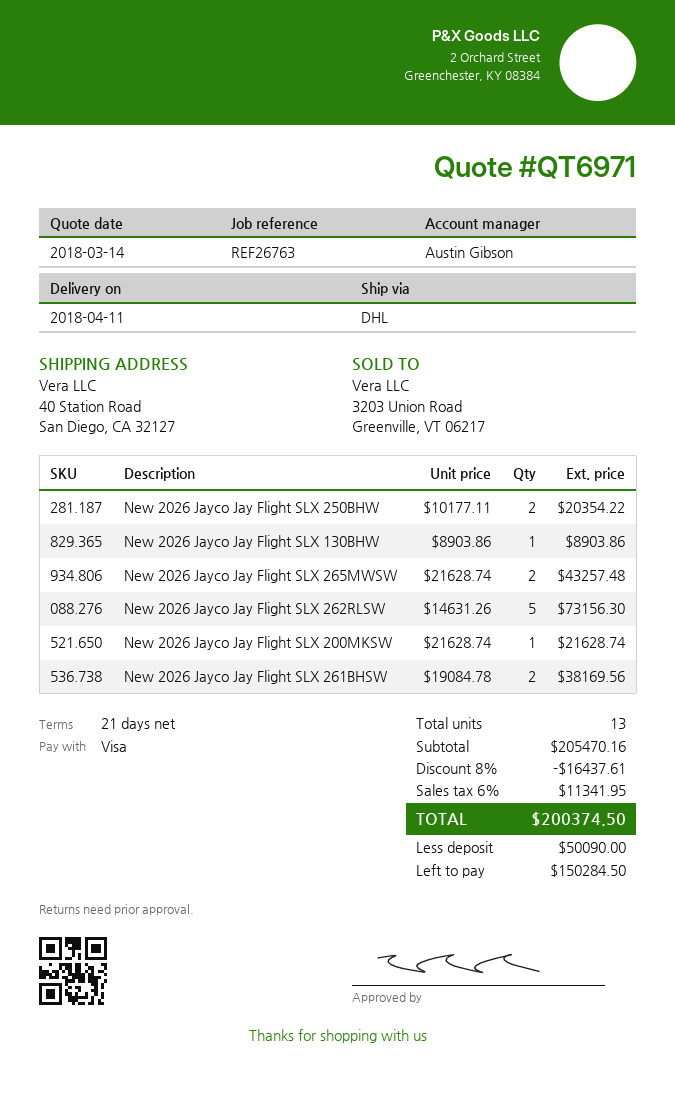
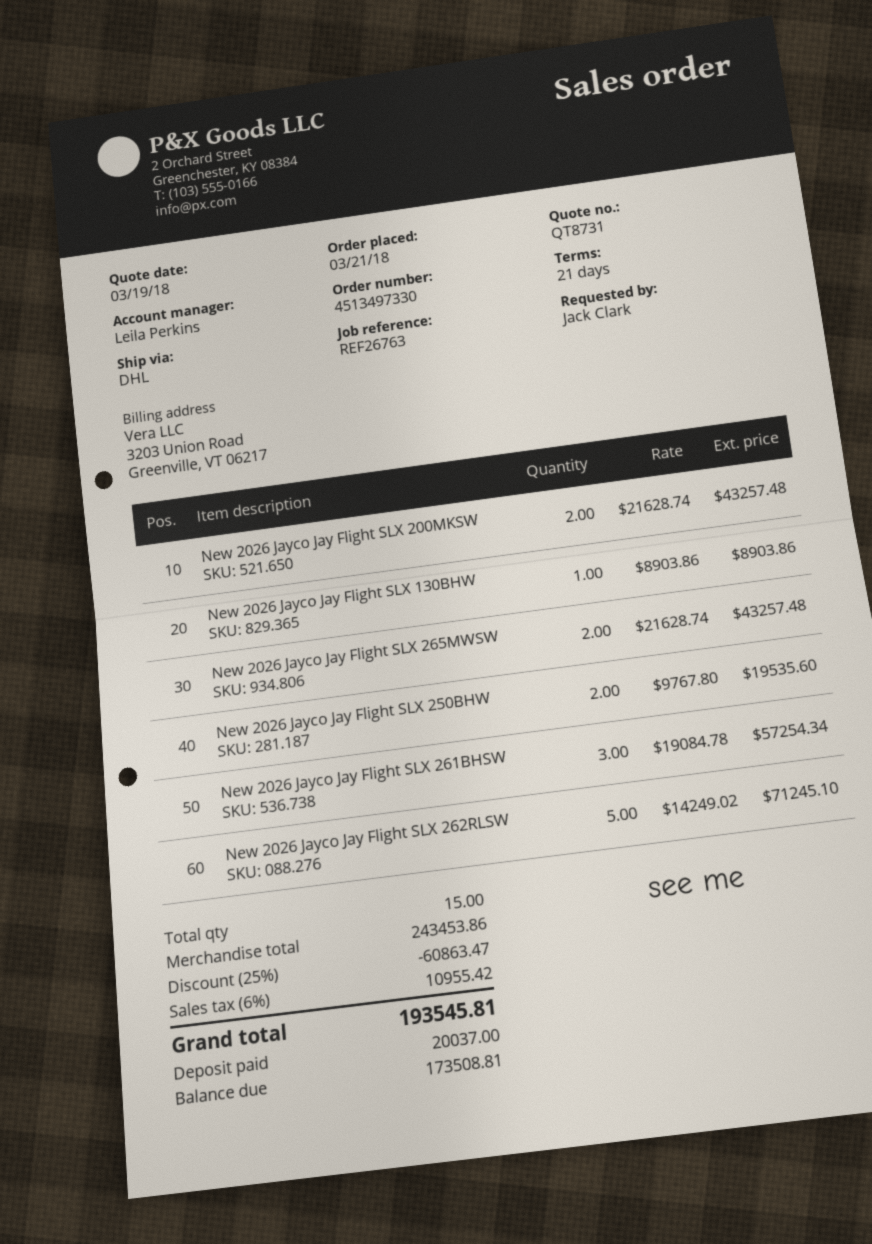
quote number: QT6971 -> QT8731
quote date: 2018-03-14 -> 2018-03-19
sales rep: Austin Gibson -> Leila Perkins
New 2026 Jayco Jay Flight SLX 250BHW: 2 x 10177.11 = 20354.22 -> 2 x 9767.80 = 19535.60
New 2026 Jayco Jay Flight SLX 262RLSW: 5 x 14631.26 = 73156.30 -> 5 x 14249.02 = 71245.10
New 2026 Jayco Jay Flight SLX 200MKSW: 1 x 21628.74 = 21628.74 -> 2 x 21628.74 = 43257.48
New 2026 Jayco Jay Flight SLX 261BHSW: 2 x 19084.78 = 38169.56 -> 3 x 19084.78 = 57254.34
total quantity: 13 -> 15
subtotal: 205470.16 -> 243453.86
discount: 8% = 16437.61 -> 25% = 60863.47
tax: 6% = 11341.95 -> 6% = 10955.42
total: 200374.50 -> 193545.81
deposit: 50090.00 -> 20037.00
balance: 150284.50 -> 173508.81

